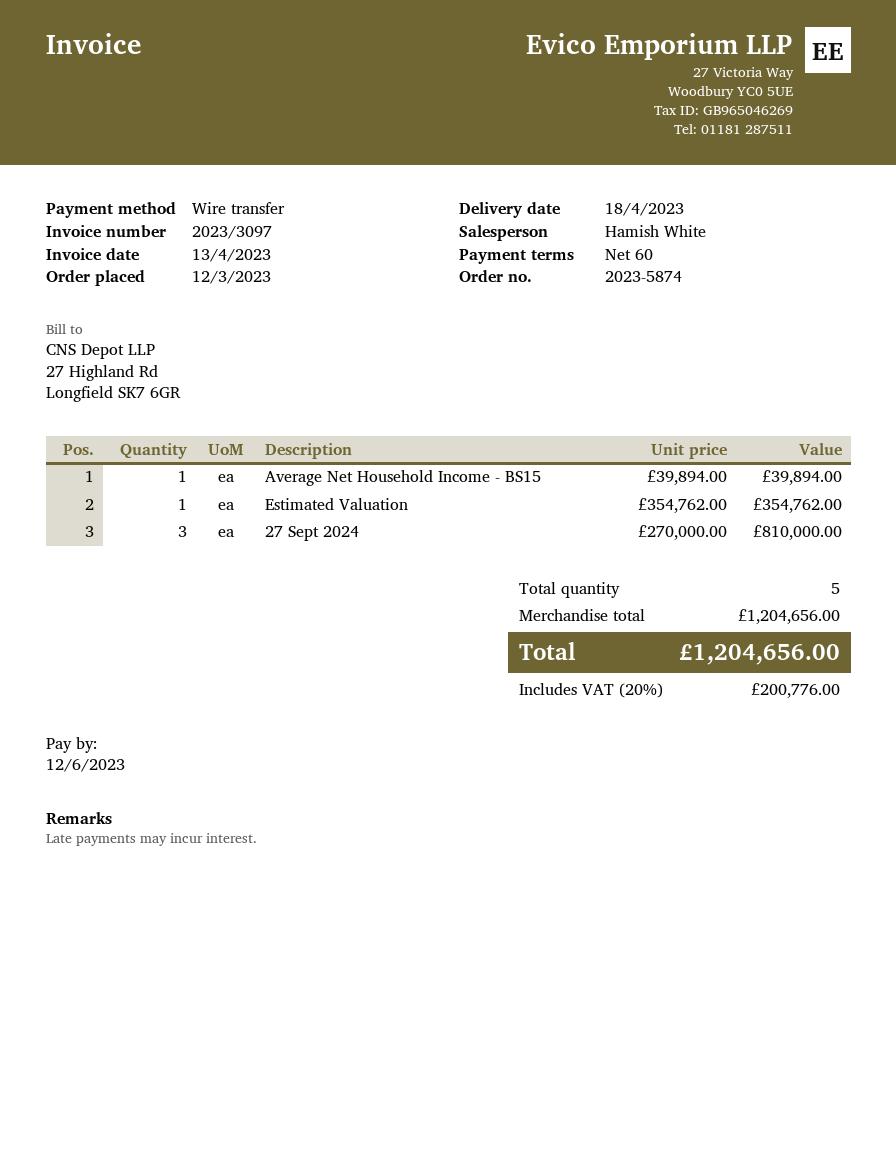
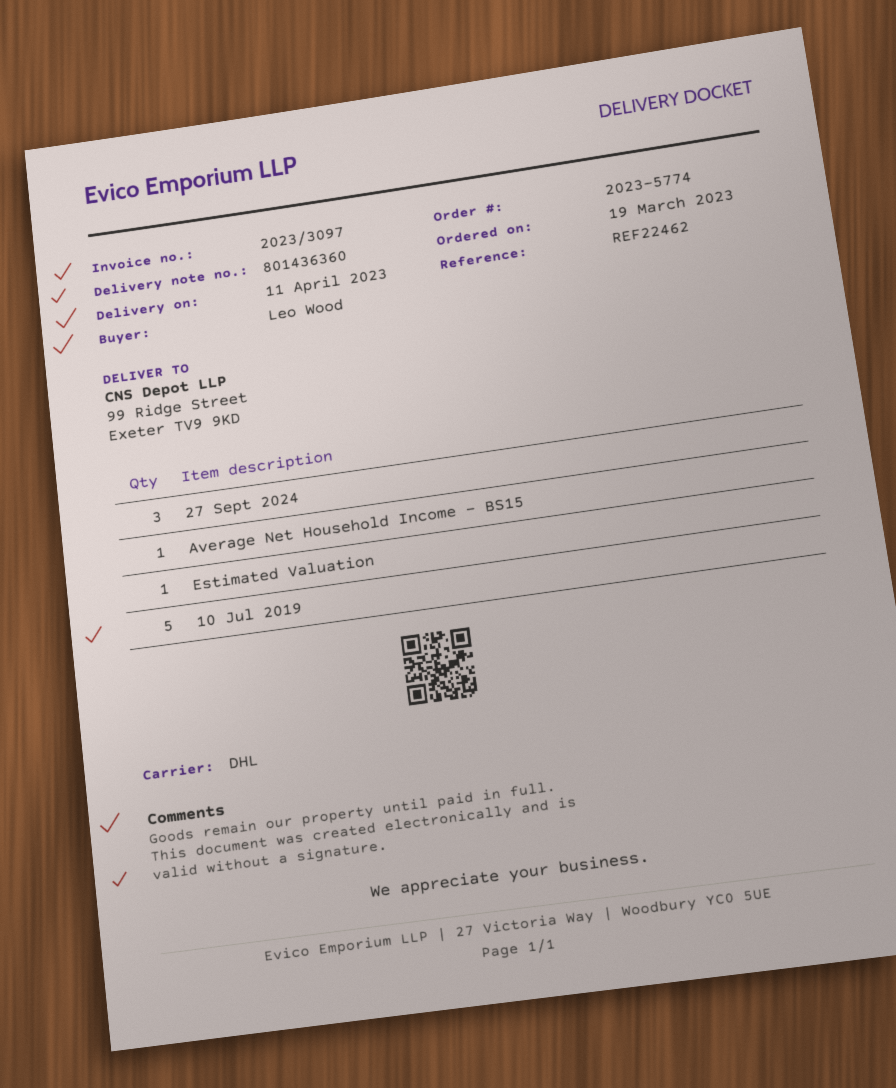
order number: 2023-5874 -> 2023-5774
order date: 2023-03-12 -> 2023-03-19
delivery date: 2023-04-18 -> 2023-04-11
10 Jul 2019: none -> 5

